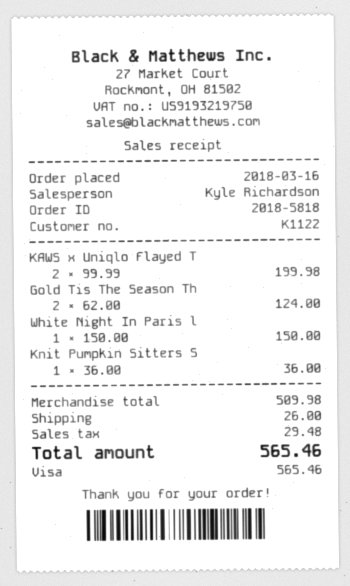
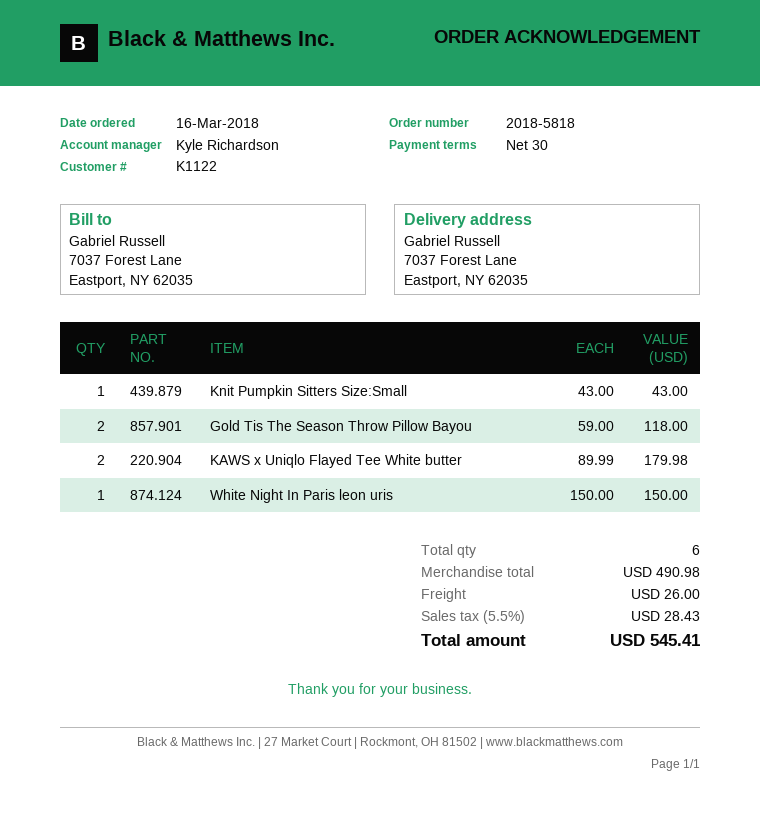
KAWS x Uniqlo Flayed T: 2 x 99.99 = 199.98 -> 2 x 89.99 = 179.98
Gold Tis The Season Th: 2 x 62.00 = 124.00 -> 2 x 59.00 = 118.00
Knit Pumpkin Sitters S: 1 x 36.00 = 36.00 -> 1 x 43.00 = 43.00
subtotal: 509.98 -> 490.98
tax: 29.48 -> 28.43
total: 565.46 -> 545.41

